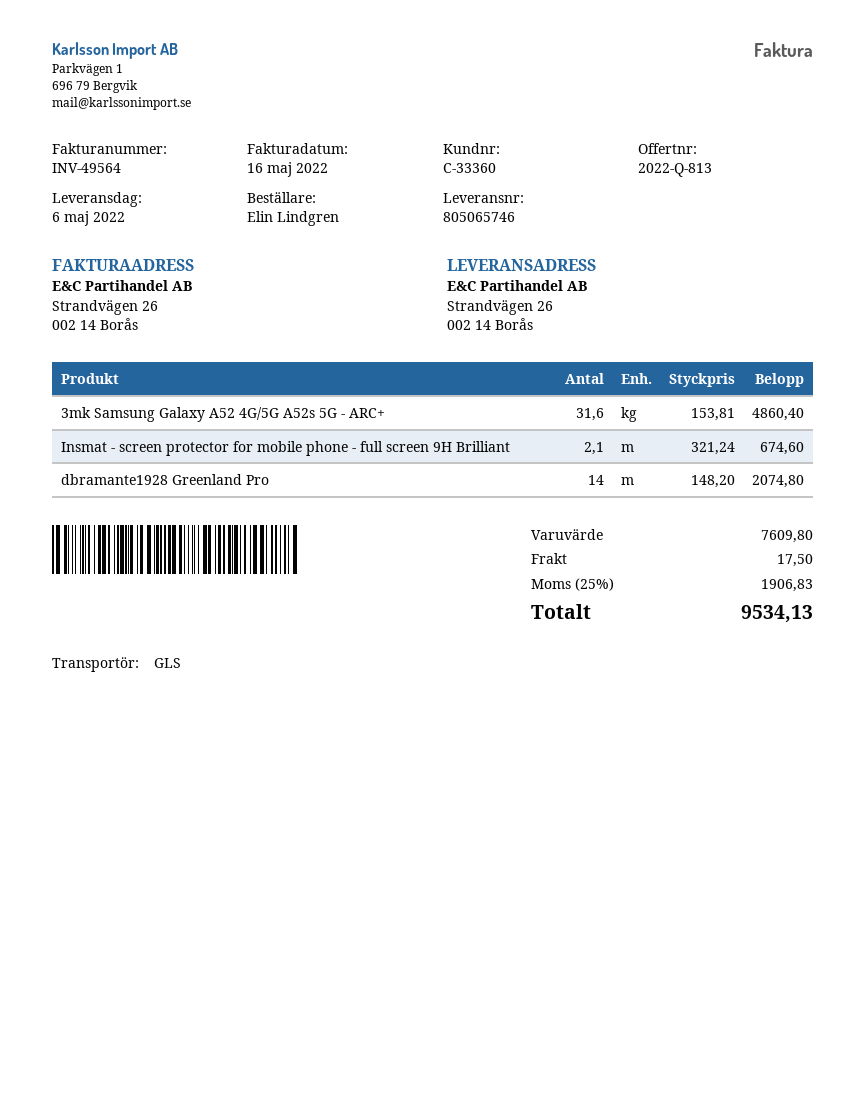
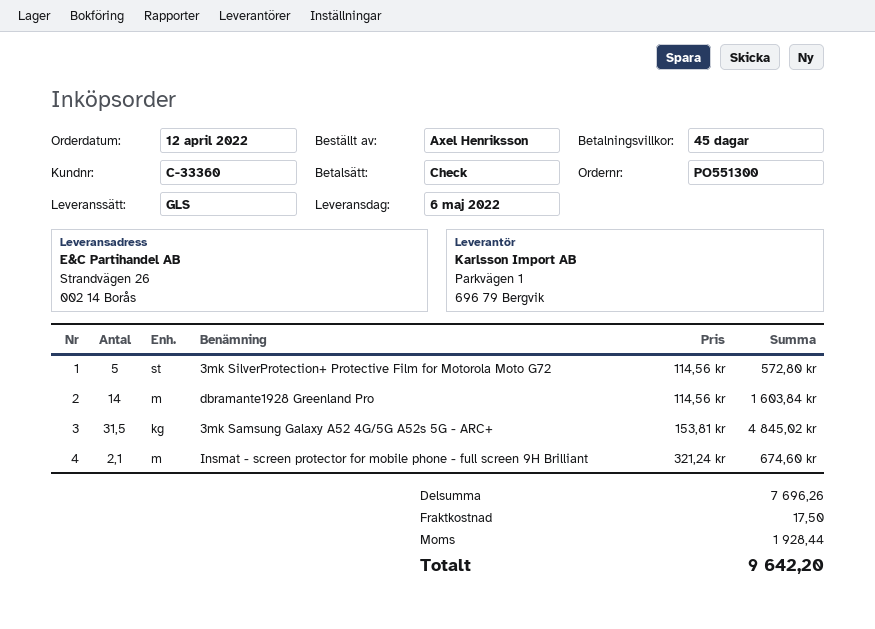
ordered by: Elin Lindgren -> Axel Henriksson
3mk Samsung Galaxy A52 4G/5G A52s 5G - ARC+: 31.6 x 153.81 = 4860.40 -> 31.5 x 153.81 = 4845.02
dbramante1928 Greenland Pro: 14 x 148.20 = 2074.80 -> 14 x 114.56 = 1603.84
3mk SilverProtection+ Protective Film for Motorola Moto G72: none -> 5 x 114.56 = 572.80
subtotal: 7609.80 -> 7696.26
tax: 1906.83 -> 1928.44
total: 9534.13 -> 9642.20

